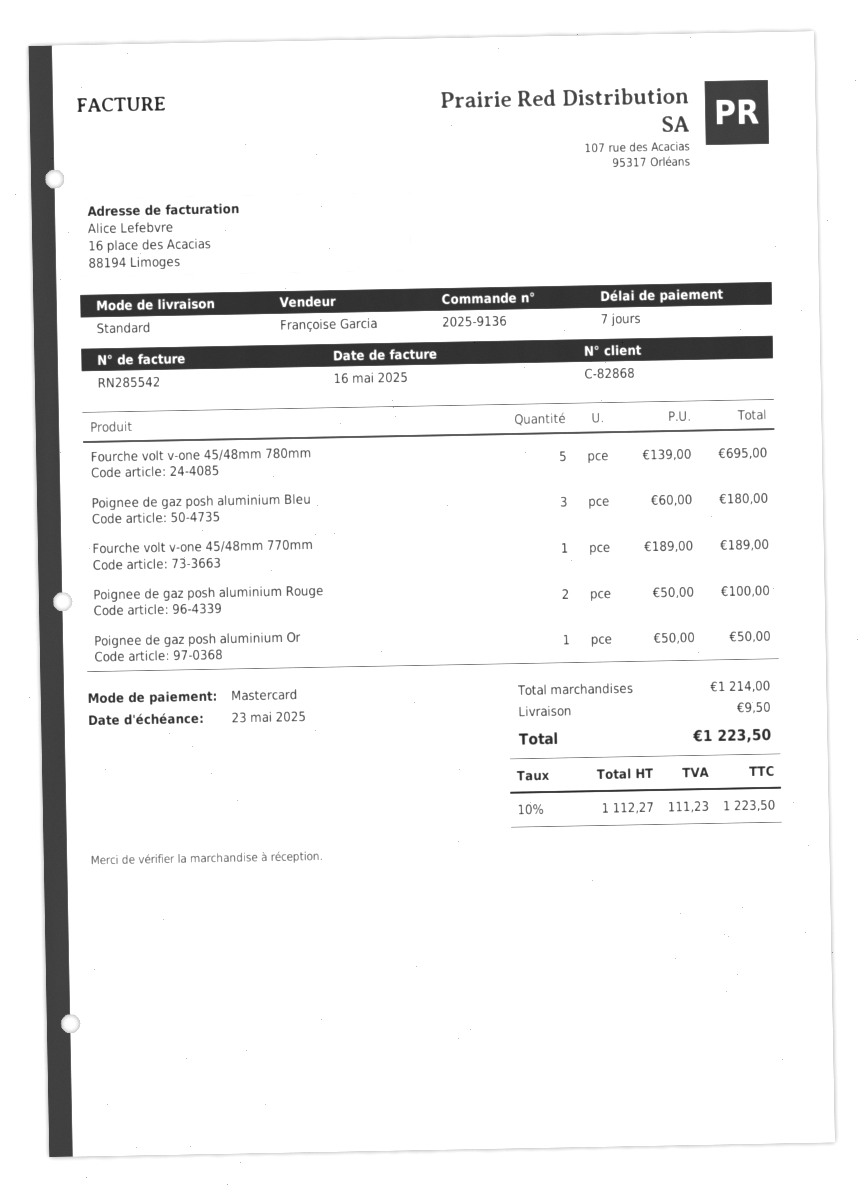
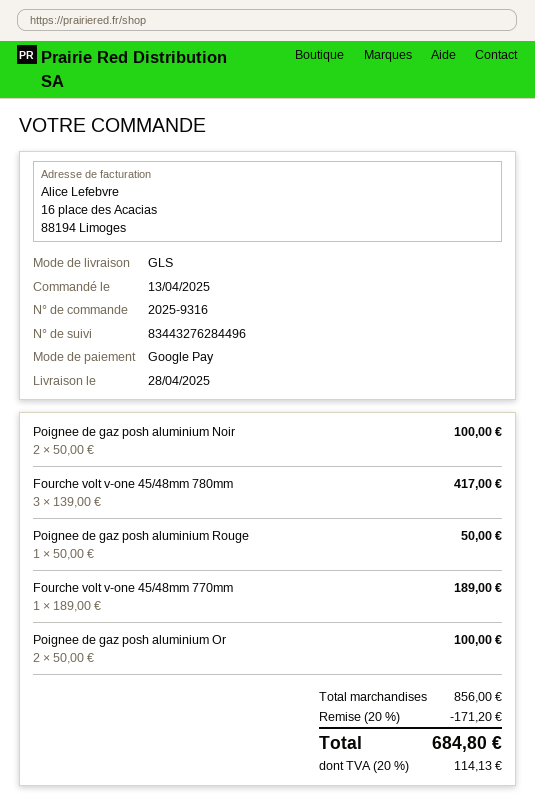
order number: 2025-9136 -> 2025-9316
payment method: Mastercard -> Google Pay
shipping method: standard -> GLS
Fourche volt v-one 45/48mm 780mm: 5 x 139.00 = 695.00 -> 3 x 139.00 = 417.00
Poignee de gaz posh aluminium Bleu: 3 x 60.00 = 180.00 -> none
Poignee de gaz posh aluminium Rouge: 2 x 50.00 = 100.00 -> 1 x 50.00 = 50.00
Poignee de gaz posh aluminium Or: 1 x 50.00 = 50.00 -> 2 x 50.00 = 100.00
Poignee de gaz posh aluminium Noir: none -> 2 x 50.00 = 100.00
subtotal: 1214.00 -> 856.00
discount: none -> 20% = 171.20
shipping: 9.50 -> none
tax: 10% = 111.23 -> 20% = 114.13
total: 1223.50 -> 684.80

